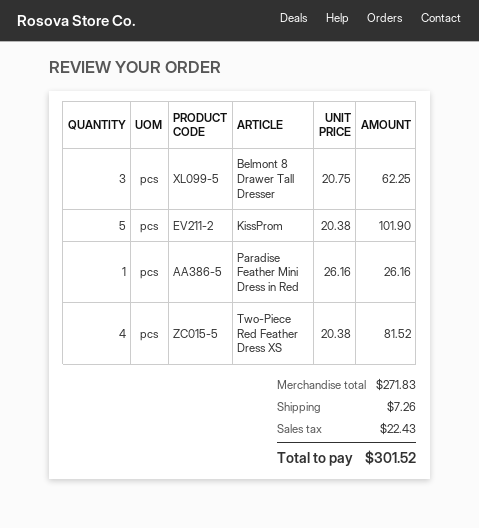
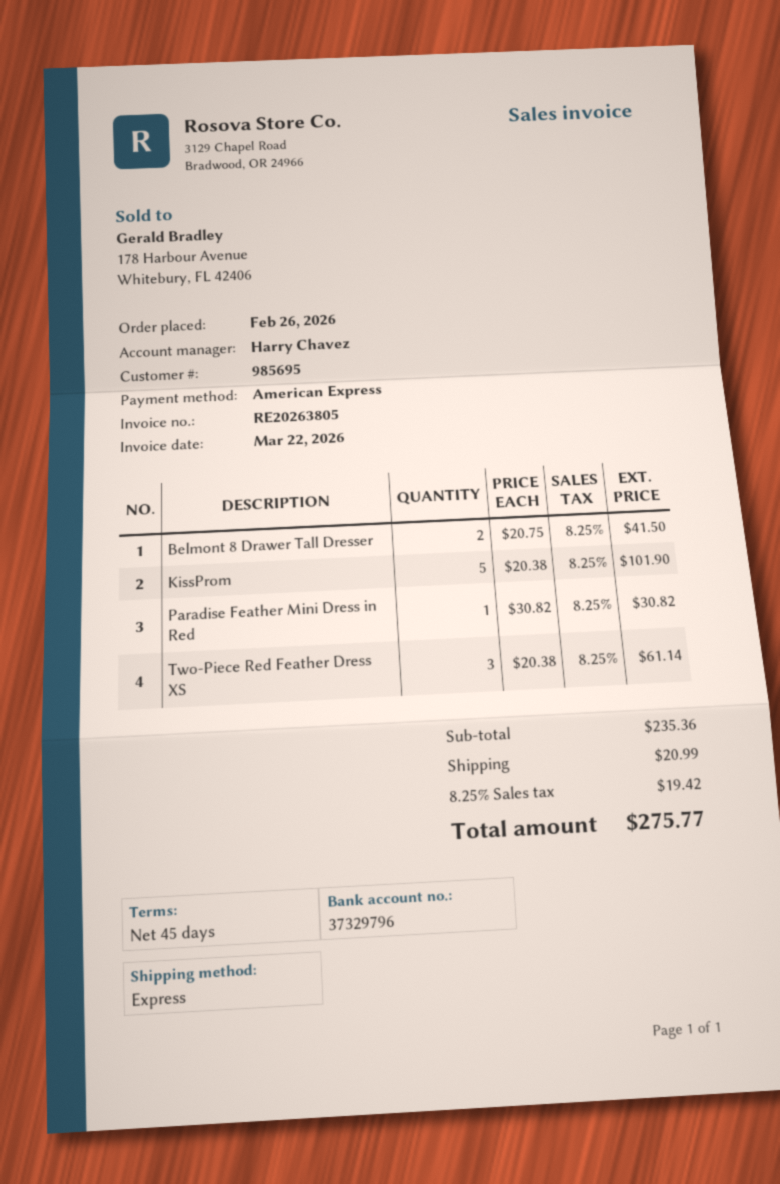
Belmont 8 Drawer Tall Dresser: 3 x 20.75 = 62.25 -> 2 x 20.75 = 41.50
Paradise Feather Mini Dress in Red: 1 x 26.16 = 26.16 -> 1 x 30.82 = 30.82
Two-Piece Red Feather Dress XS: 4 x 20.38 = 81.52 -> 3 x 20.38 = 61.14
subtotal: 271.83 -> 235.36
shipping: 7.26 -> 20.99
tax: 22.43 -> 19.42
total: 301.52 -> 275.77

